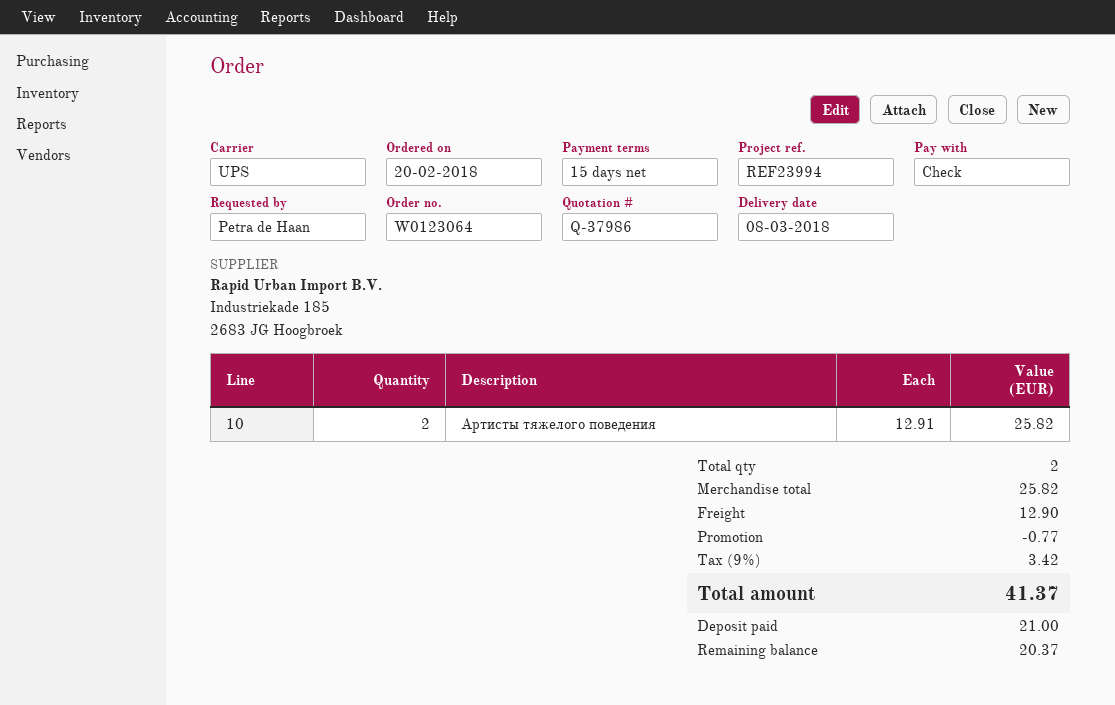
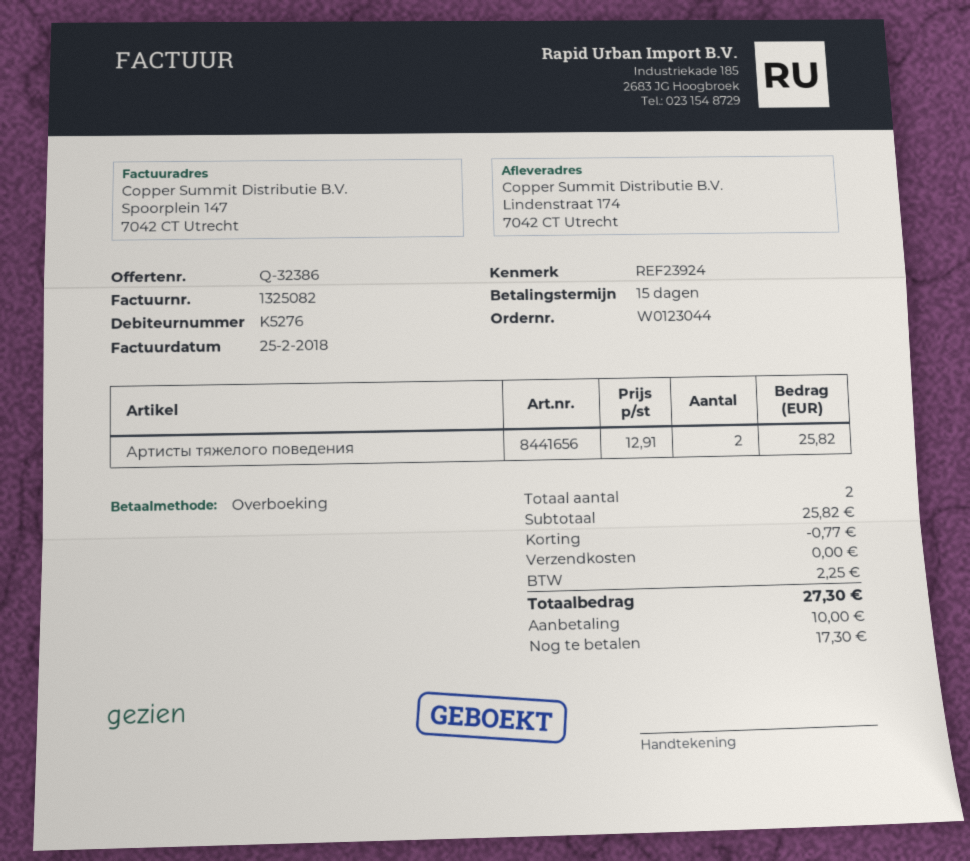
quote number: Q-37986 -> Q-32386
order number: W0123064 -> W0123044
reference: REF23994 -> REF23924
payment method: cheque -> bank transfer
shipping: 12.90 -> 0.00
tax: 3.42 -> 2.25
total: 41.37 -> 27.30
deposit: 21.00 -> 10.00
balance: 20.37 -> 17.30

